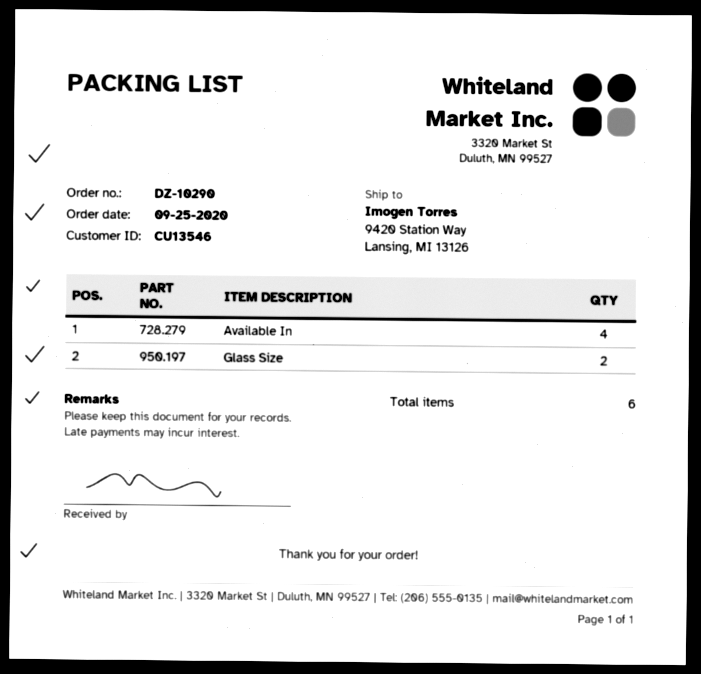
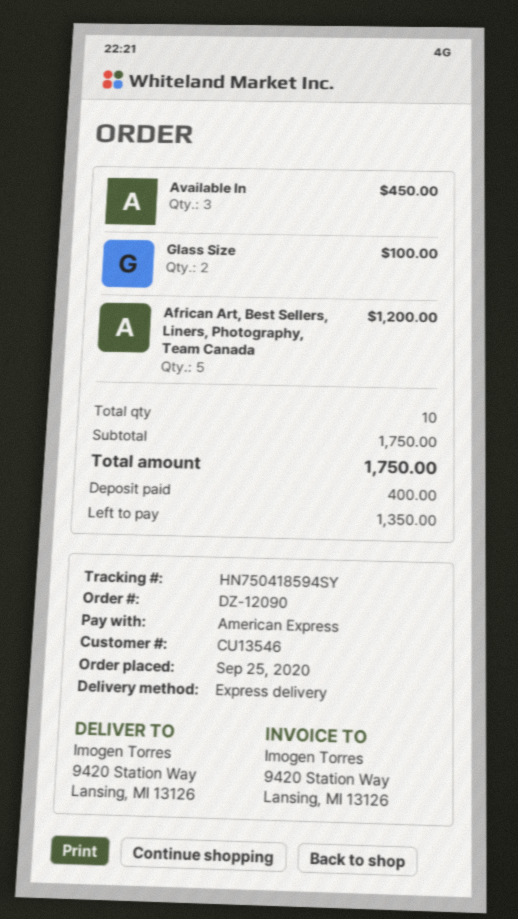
order number: DZ-10290 -> DZ-12090
Available In: 4 -> 3
African Art, Best Sellers, Liners, Photography, Team Canada: none -> 5
total quantity: 6 -> 10

